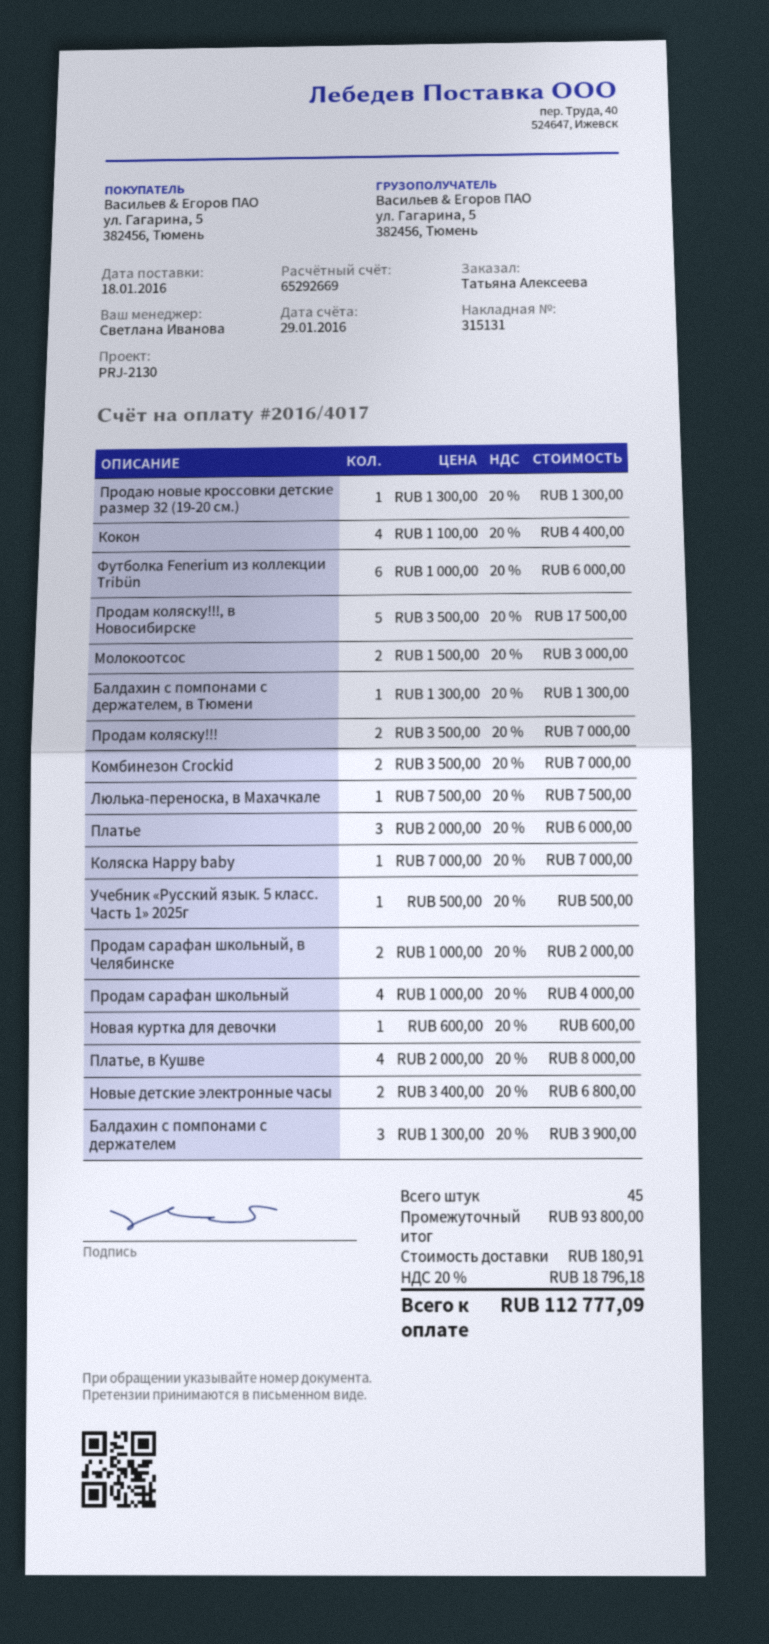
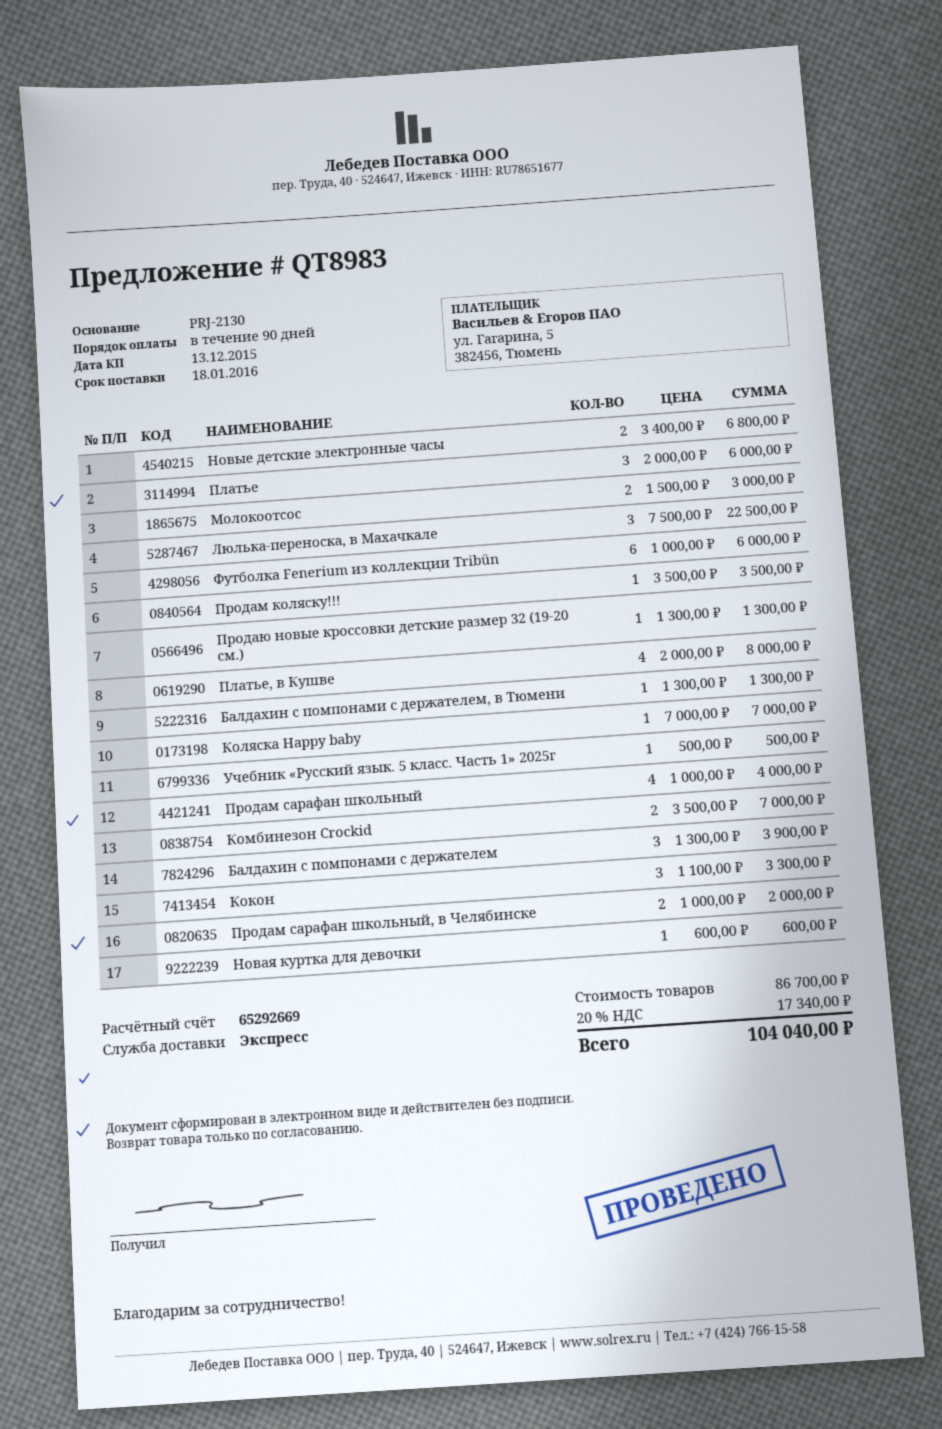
Кокон: 4 x 1100.00 = 4400.00 -> 3 x 1100.00 = 3300.00
Продам коляску!!!, в Новосибирске: 5 x 3500.00 = 17500.00 -> none
Продам коляску!!!: 2 x 3500.00 = 7000.00 -> 1 x 3500.00 = 3500.00
Люлька-переноска, в Махачкале: 1 x 7500.00 = 7500.00 -> 3 x 7500.00 = 22500.00
subtotal: 93800.00 -> 86700.00
shipping: 180.91 -> none
tax: 20% = 18796.18 -> 20% = 17340.00
total: 112777.09 -> 104040.00

